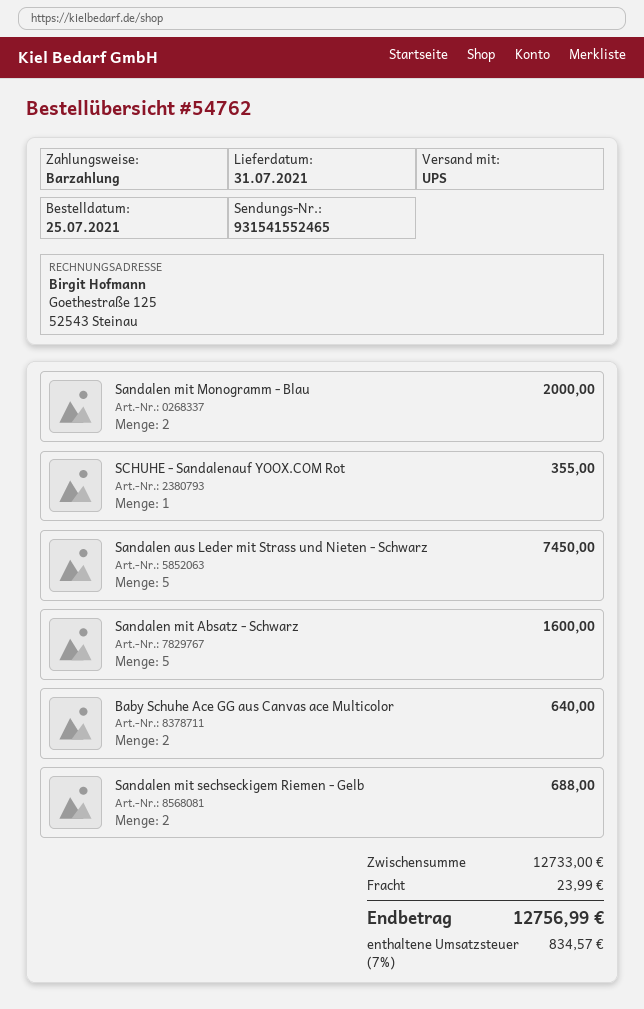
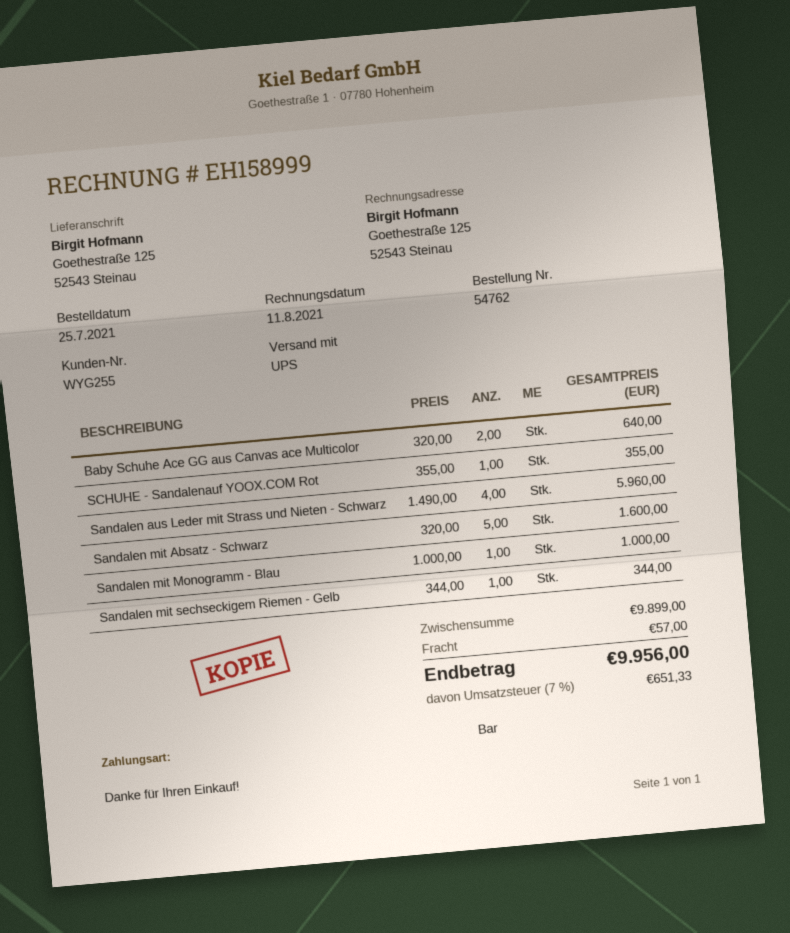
Sandalen mit Monogramm - Blau: 2 for 2000.00 -> 1 for 1000.00
Sandalen aus Leder mit Strass und Nieten - Schwarz: 5 for 7450.00 -> 4 for 5960.00
Sandalen mit sechseckigem Riemen - Gelb: 2 for 688.00 -> 1 for 344.00
subtotal: 12733.00 -> 9899.00
shipping: 23.99 -> 57.00
tax: 7% = 834.57 -> 7% = 651.33
total: 12756.99 -> 9956.00

